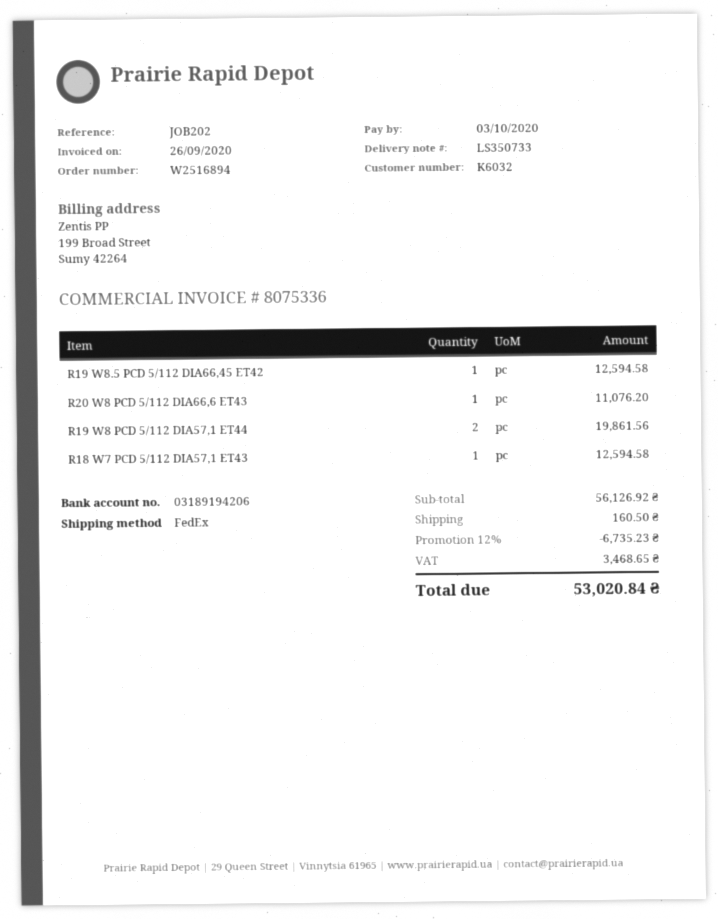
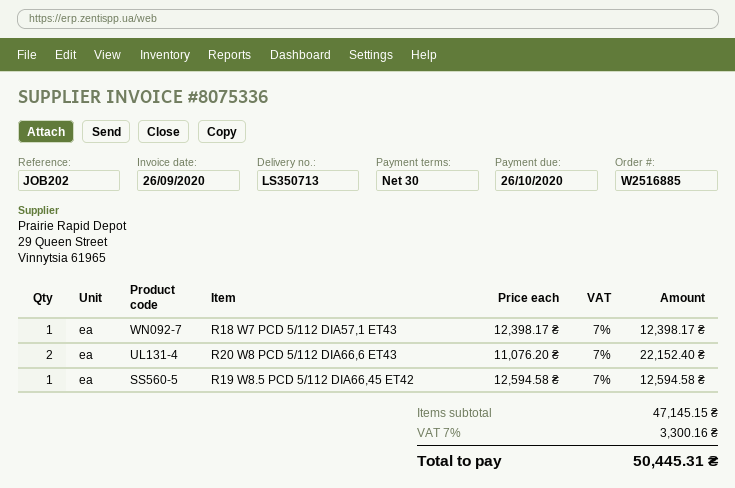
order number: W2516894 -> W2516885
delivery note number: LS350733 -> LS350713
due date: 2020-10-03 -> 2020-10-26
R20 W8 PCD 5/112 DIA66,6 ET43: 1 for 11076.20 -> 2 for 22152.40
R19 W8 PCD 5/112 DIA57,1 ET44: 2 for 19861.56 -> none
R18 W7 PCD 5/112 DIA57,1 ET43: 1 for 12594.58 -> 1 for 12398.17
subtotal: 56126.92 -> 47145.15
discount: 12% = 6735.23 -> none
shipping: 160.50 -> none
tax: 3468.65 -> 3300.16
total: 53020.84 -> 50445.31

